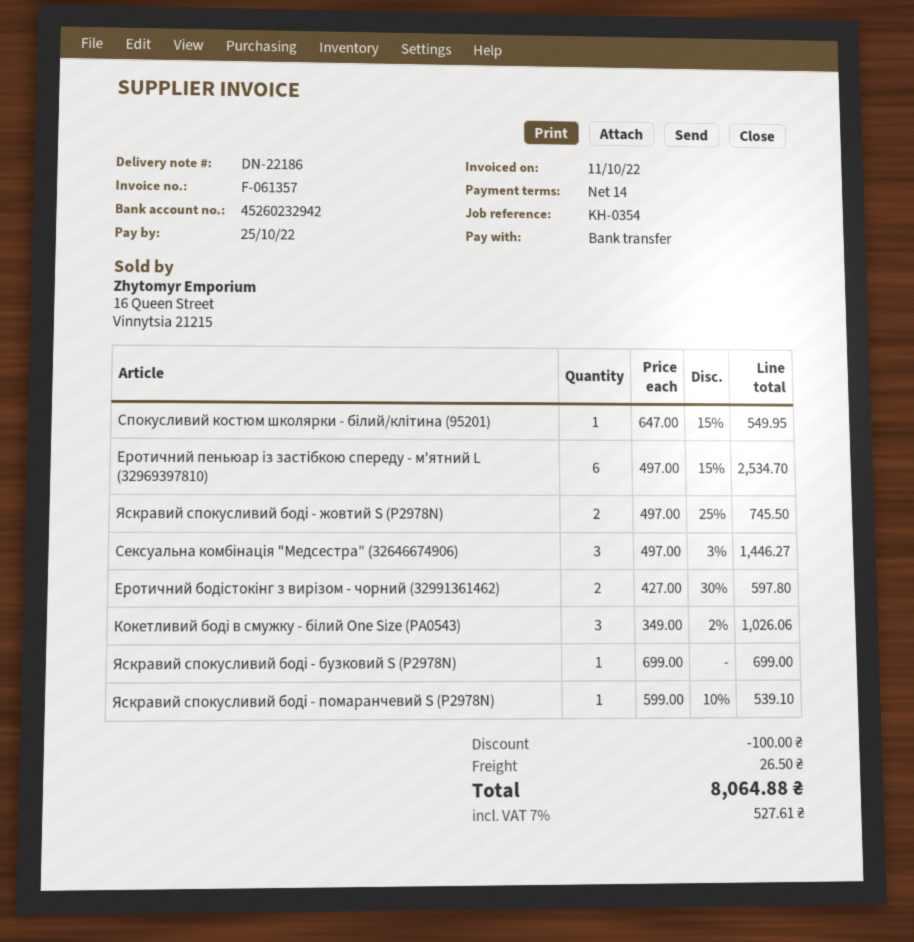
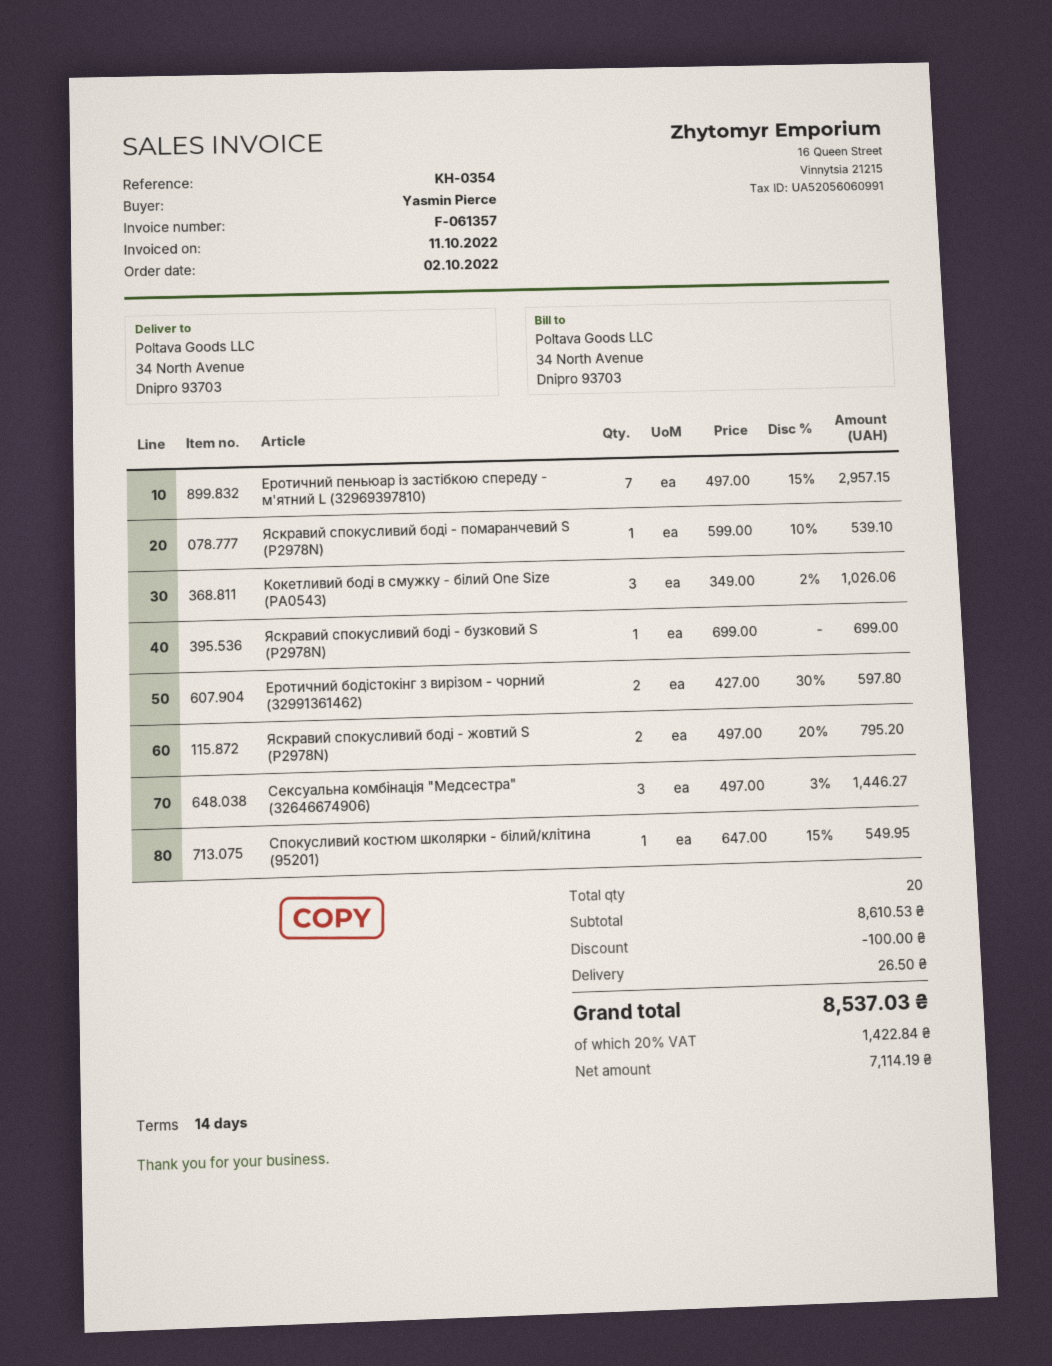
Еротичний пеньюар із застібкою спереду - м'ятний L (32969397810): 6 x 497.00 - 15% = 2534.70 -> 7 x 497.00 - 15% = 2957.15
Яскравий спокусливий боді - жовтий S (P2978N): 2 x 497.00 - 25% = 745.50 -> 2 x 497.00 - 20% = 795.20
tax: 7% = 527.61 -> 20% = 1422.84
total: 8064.88 -> 8537.03

